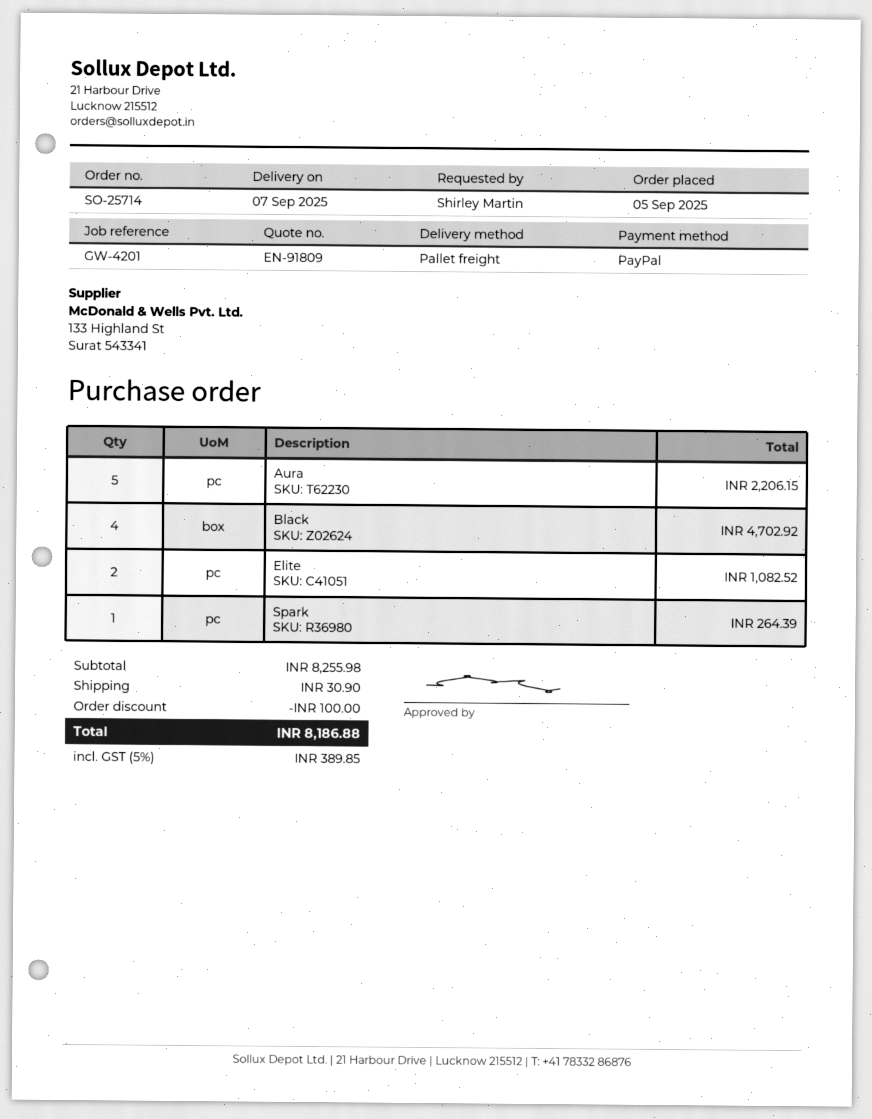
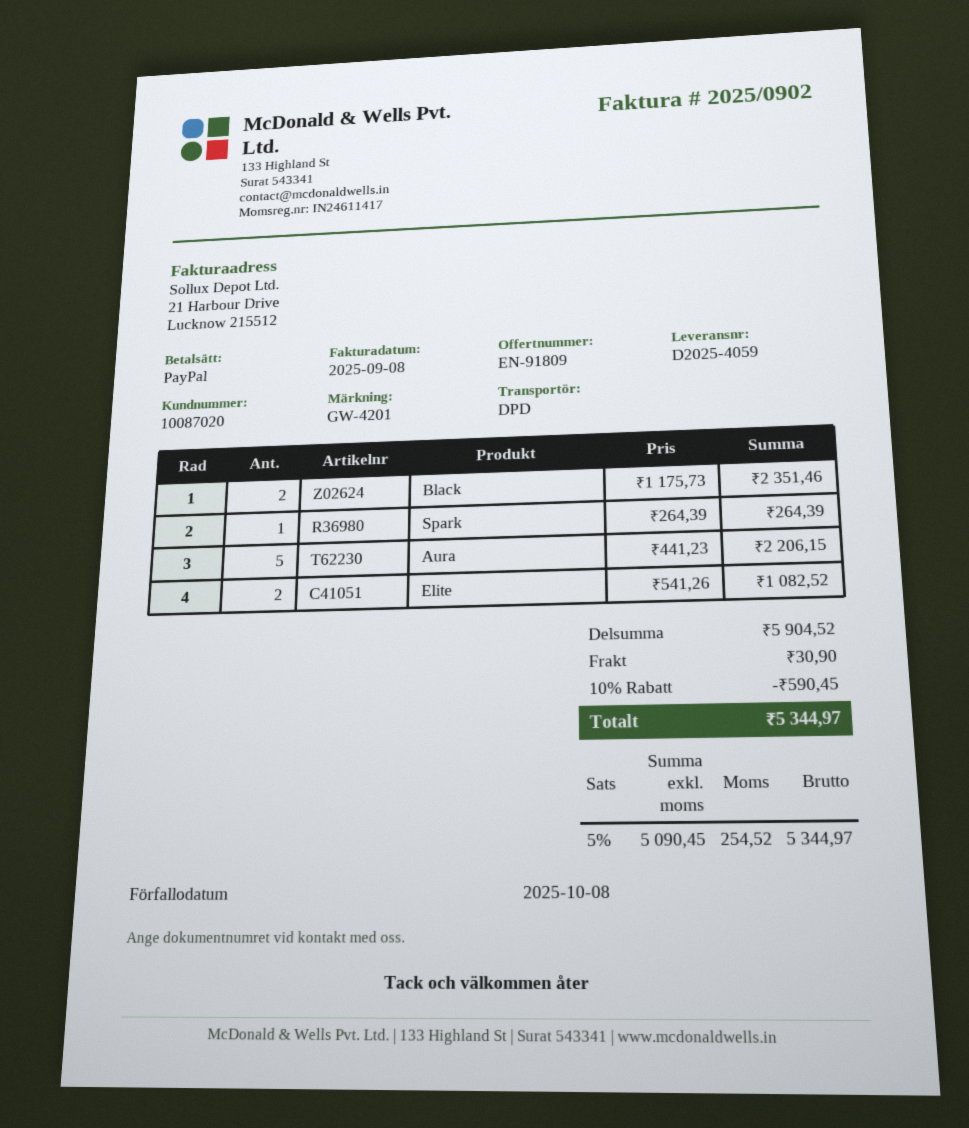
shipping method: pallet freight -> DPD
Black: 4 for 4702.92 -> 2 for 2351.46
subtotal: 8255.98 -> 5904.52
discount: 100.00 -> 590.45
tax: 5% = 389.85 -> 5% = 254.52
total: 8186.88 -> 5344.97

